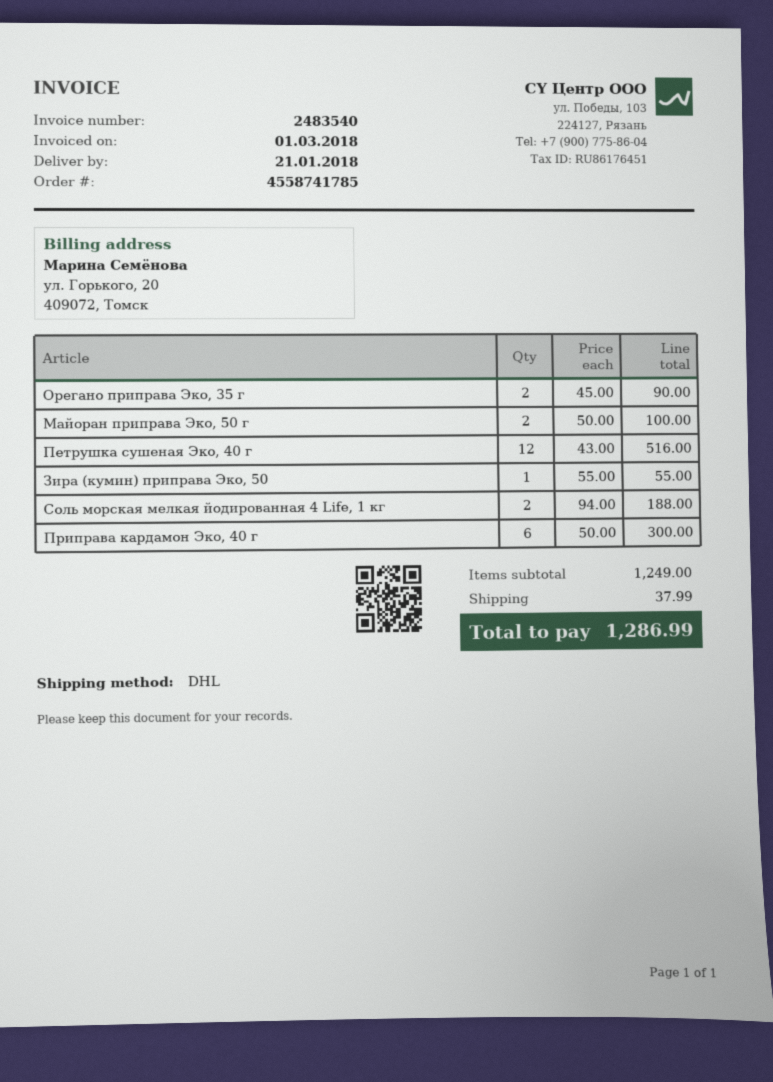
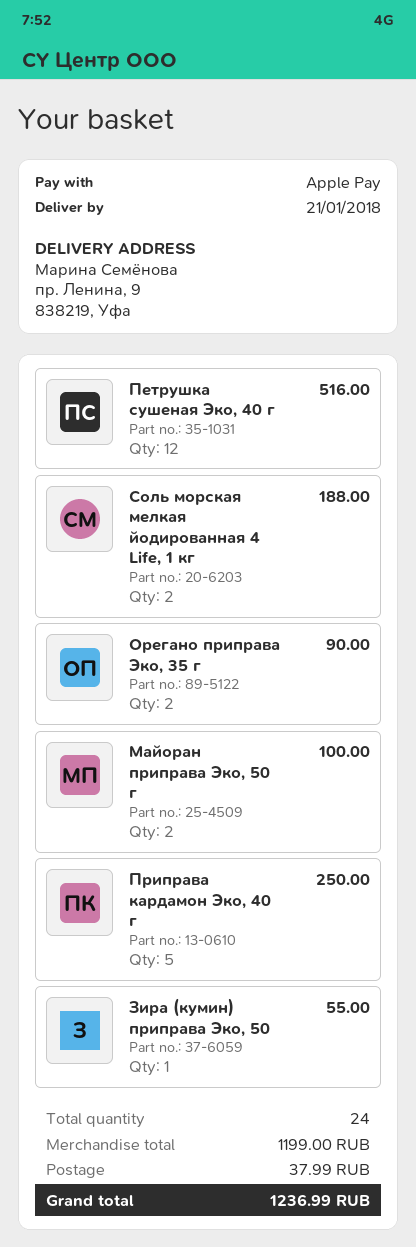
Приправа кардамон Эко, 40 г: 6 for 300.00 -> 5 for 250.00
subtotal: 1249.00 -> 1199.00
total: 1286.99 -> 1236.99

